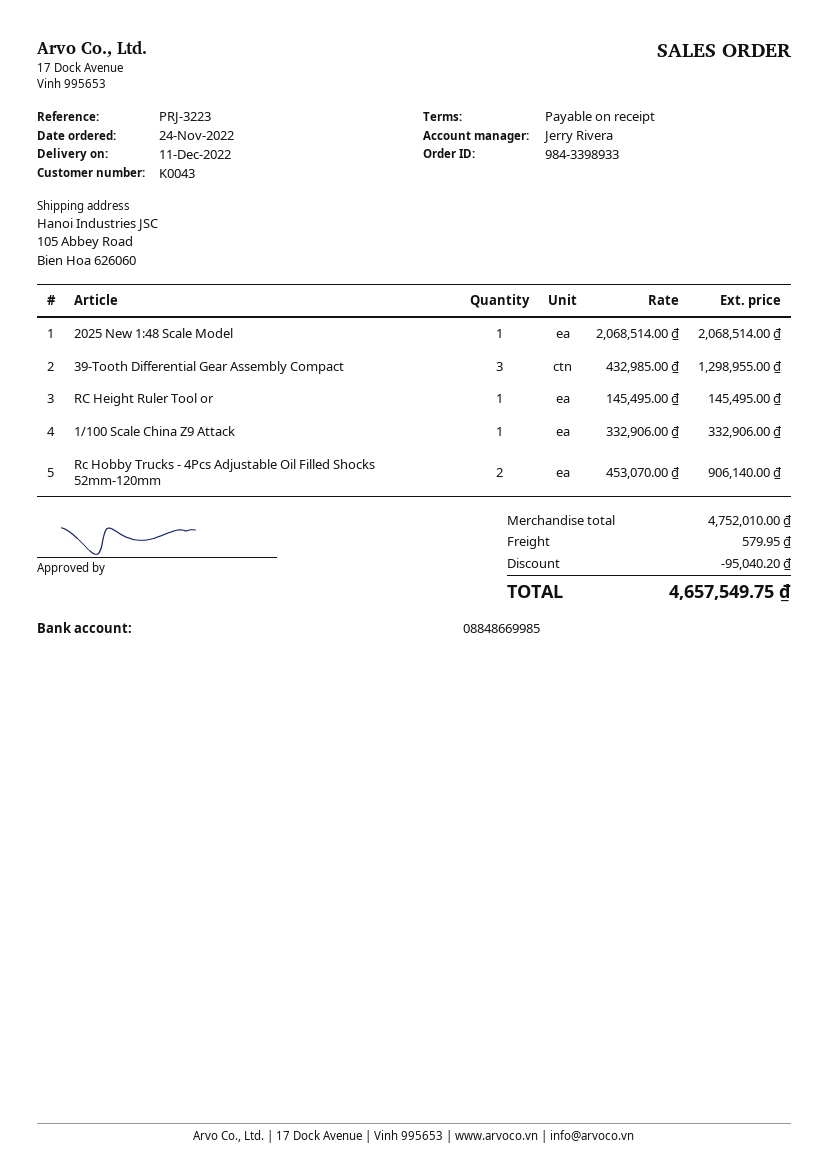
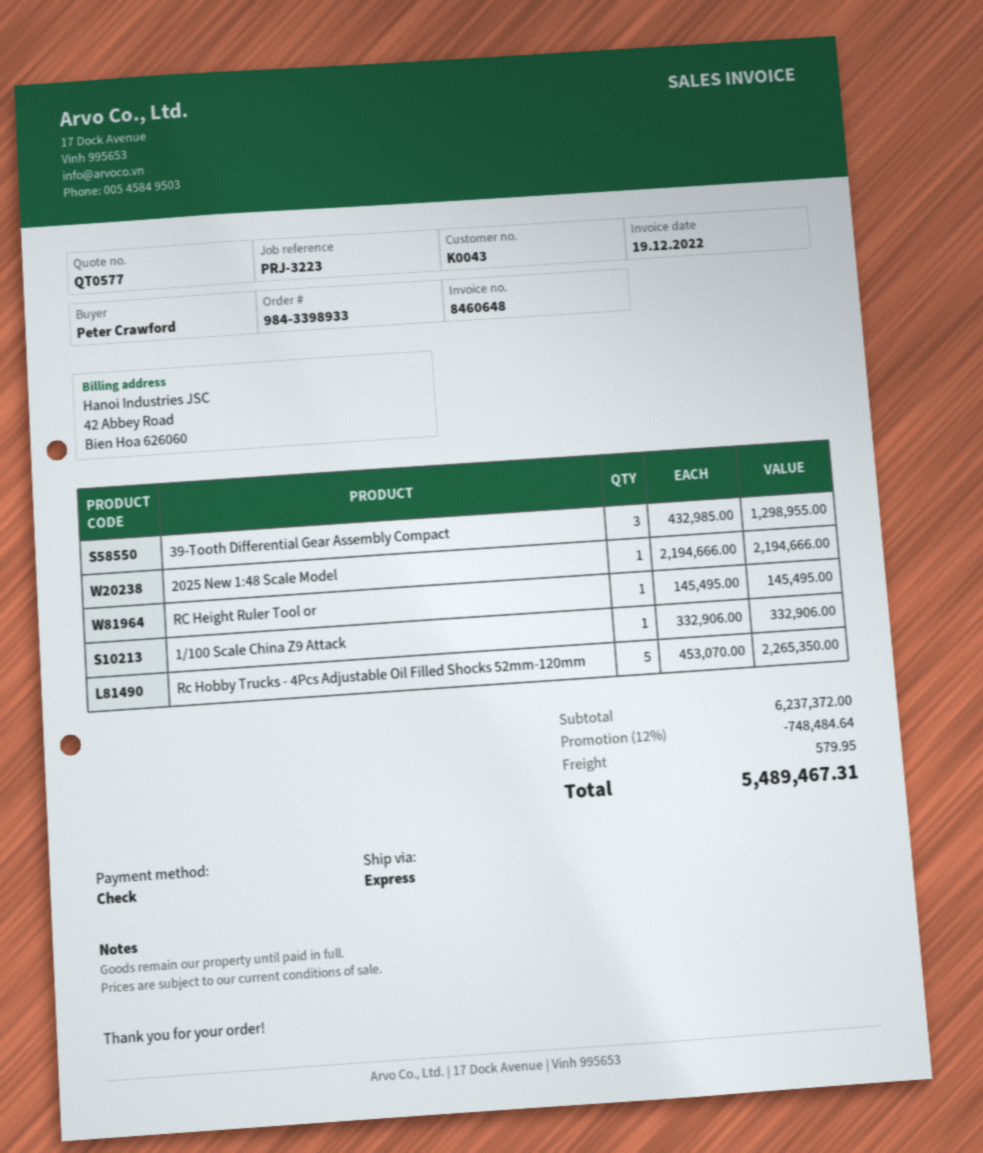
2025 New 1:48 Scale Model: 1 x 2068514.00 = 2068514.00 -> 1 x 2194666.00 = 2194666.00
Rc Hobby Trucks - 4Pcs Adjustable Oil Filled Shocks 52mm-120mm: 2 x 453070.00 = 906140.00 -> 5 x 453070.00 = 2265350.00
subtotal: 4752010.00 -> 6237372.00
discount: 95040.20 -> 748484.64
total: 4657549.75 -> 5489467.31

